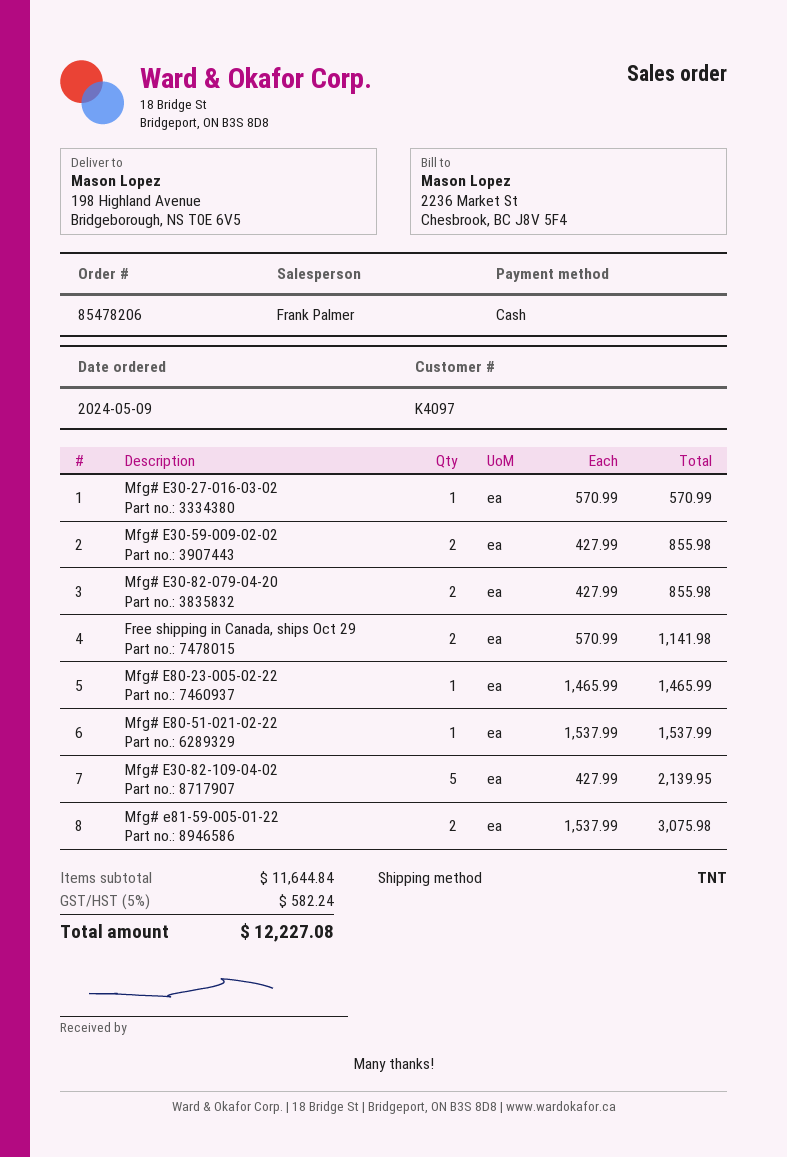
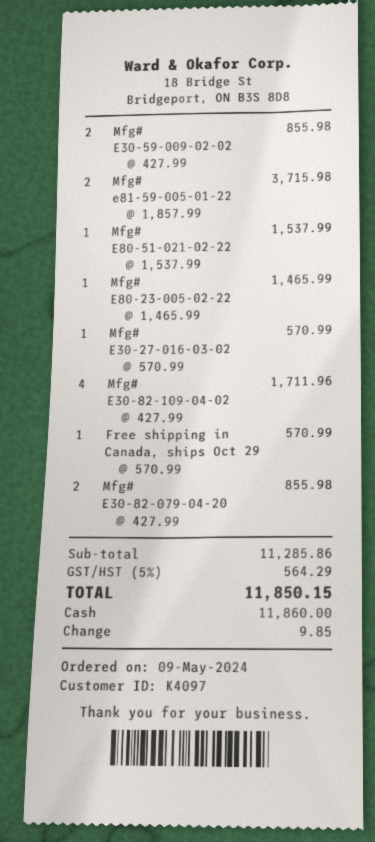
Free shipping in Canada, ships Oct 29: 2 x 570.99 = 1141.98 -> 1 x 570.99 = 570.99
Mfg# E30-82-109-04-02: 5 x 427.99 = 2139.95 -> 4 x 427.99 = 1711.96
Mfg# e81-59-005-01-22: 2 x 1537.99 = 3075.98 -> 2 x 1857.99 = 3715.98
subtotal: 11644.84 -> 11285.86
tax: 5% = 582.24 -> 5% = 564.29
total: 12227.08 -> 11850.15

